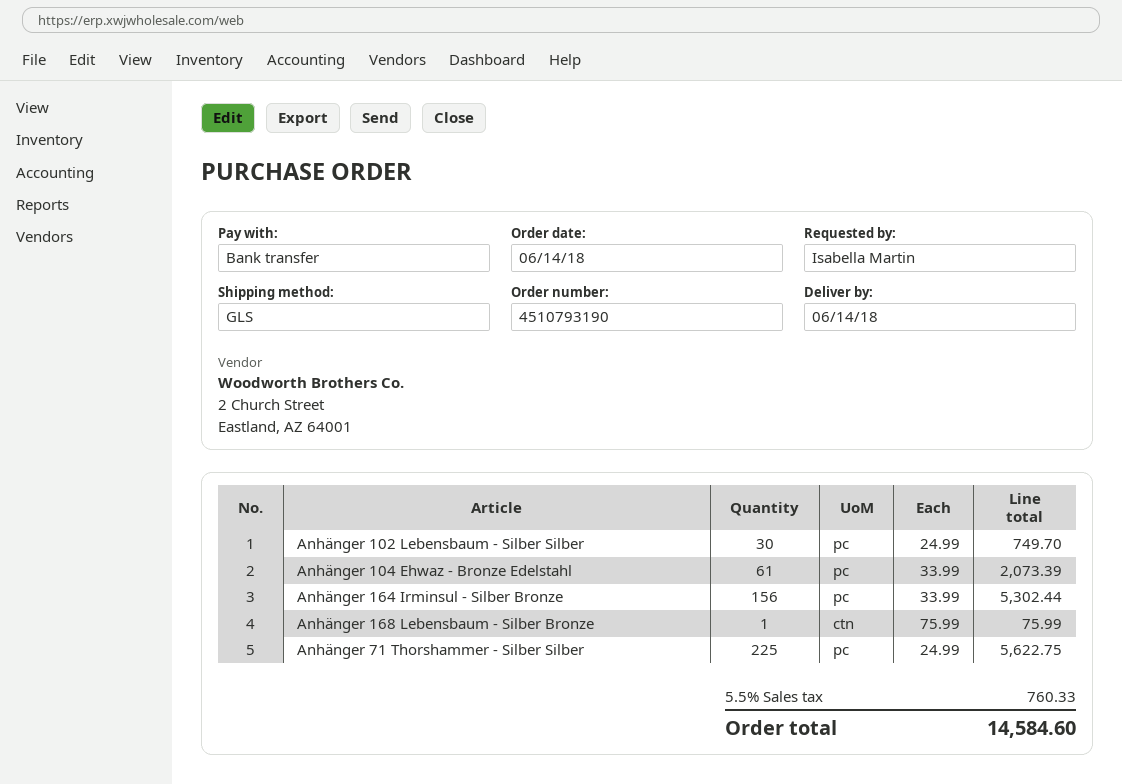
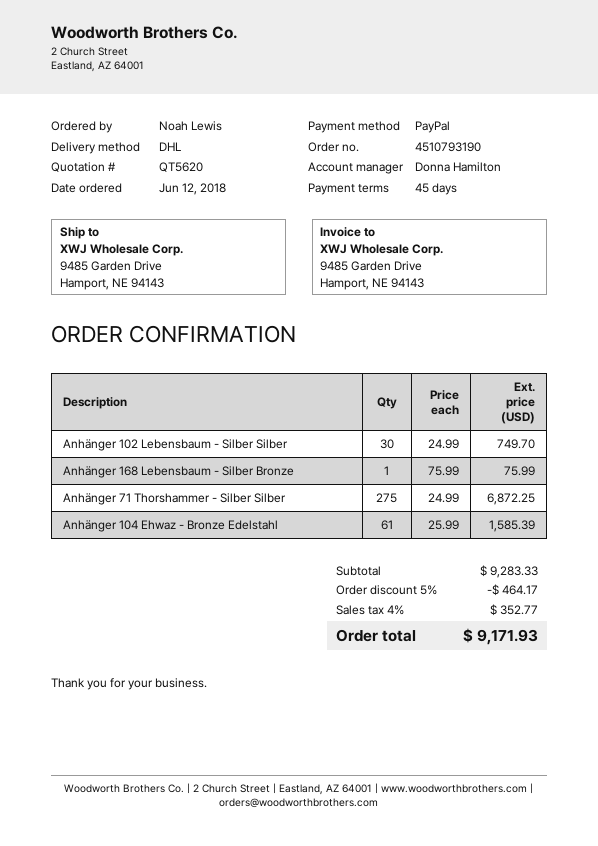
order date: 2018-06-14 -> 2018-06-12
ordered by: Isabella Martin -> Noah Lewis
payment method: bank transfer -> PayPal
shipping method: GLS -> DHL
Anhänger 104 Ehwaz - Bronze Edelstahl: 61 x 33.99 = 2073.39 -> 61 x 25.99 = 1585.39
Anhänger 164 Irminsul - Silber Bronze: 156 x 33.99 = 5302.44 -> none
Anhänger 71 Thorshammer - Silber Silber: 225 x 24.99 = 5622.75 -> 275 x 24.99 = 6872.25
discount: none -> 5% = 464.17
tax: 5.5% = 760.33 -> 4% = 352.77
total: 14584.60 -> 9171.93

